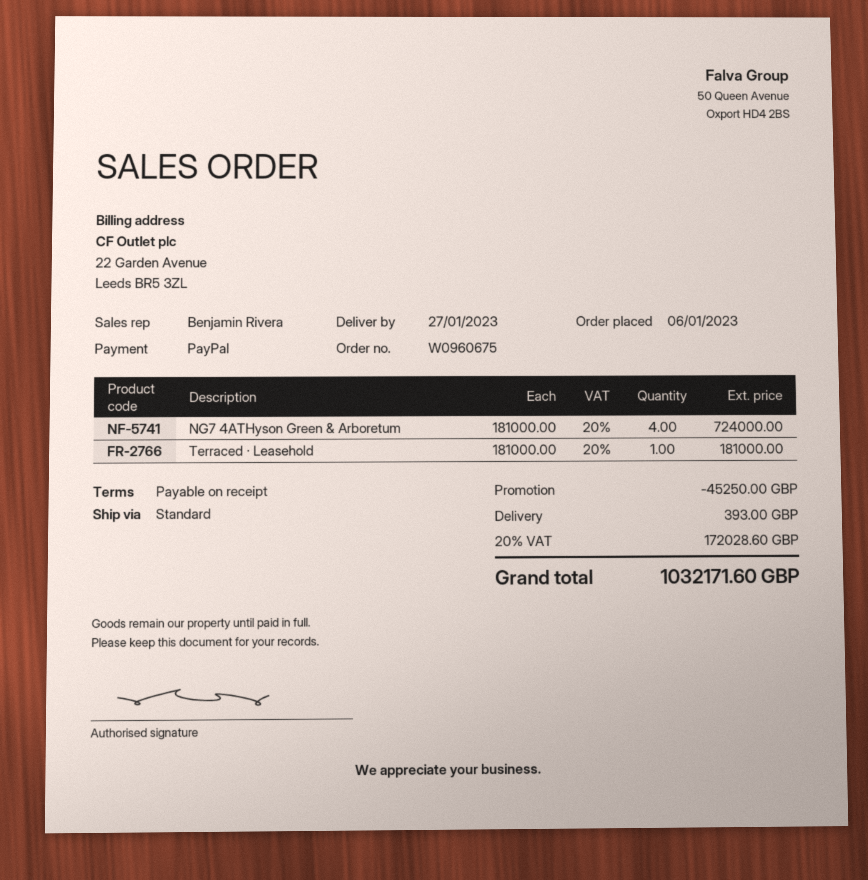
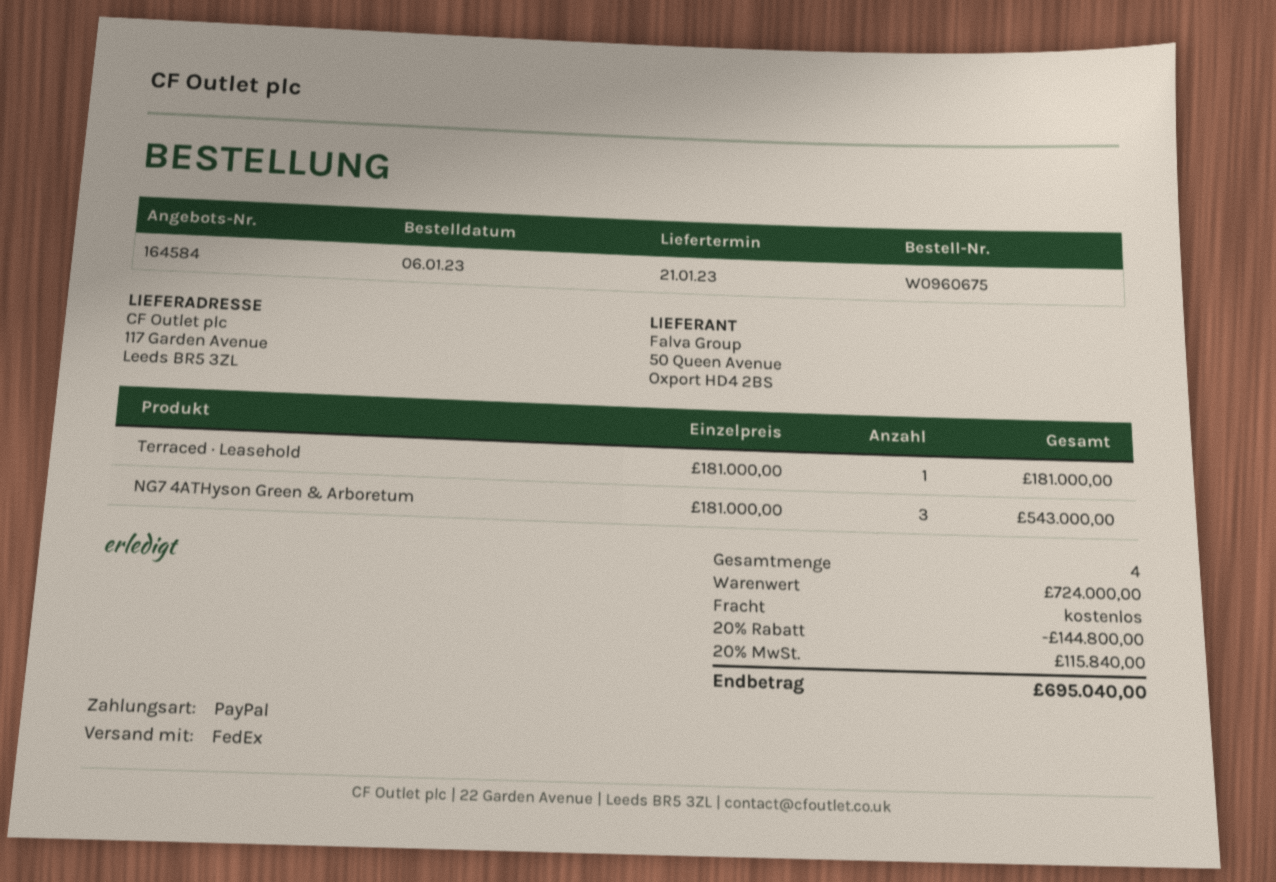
delivery date: 2023-01-27 -> 2023-01-21
shipping method: standard -> FedEx
NG7 4ATHyson Green & Arboretum: 4 x 181000.00 = 724000.00 -> 3 x 181000.00 = 543000.00
discount: 45250.00 -> 144800.00
shipping: 393.00 -> 0.00
tax: 20% = 172028.60 -> 20% = 115840.00
total: 1032171.60 -> 695040.00

